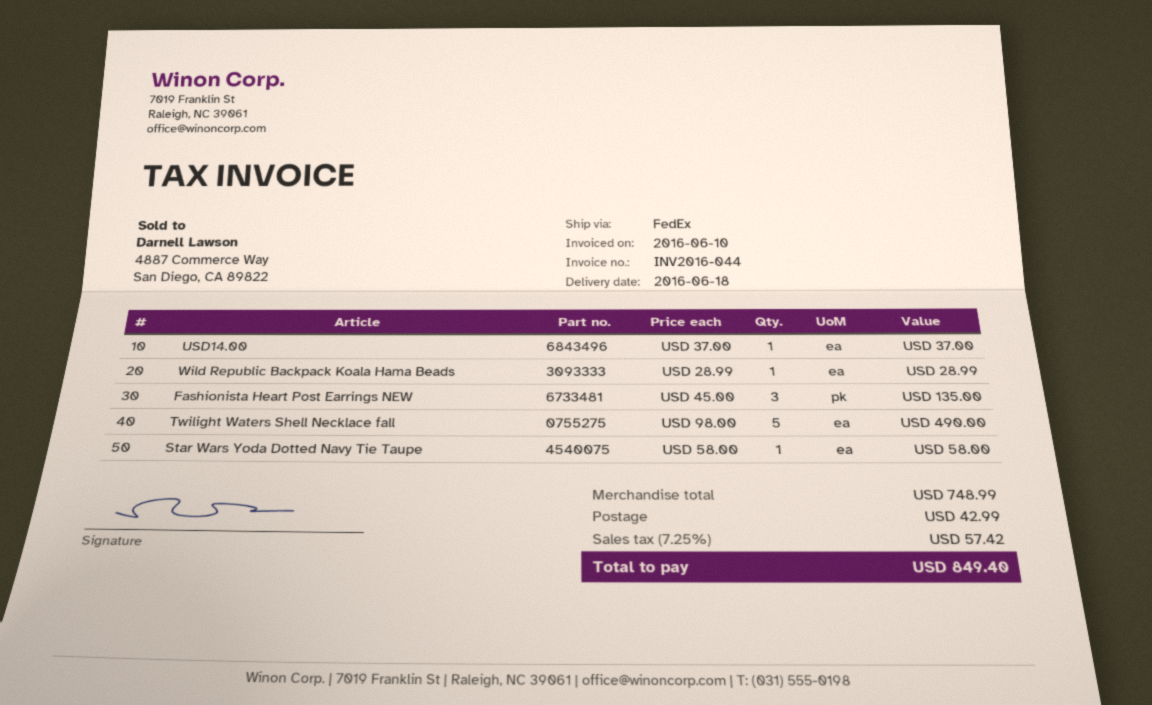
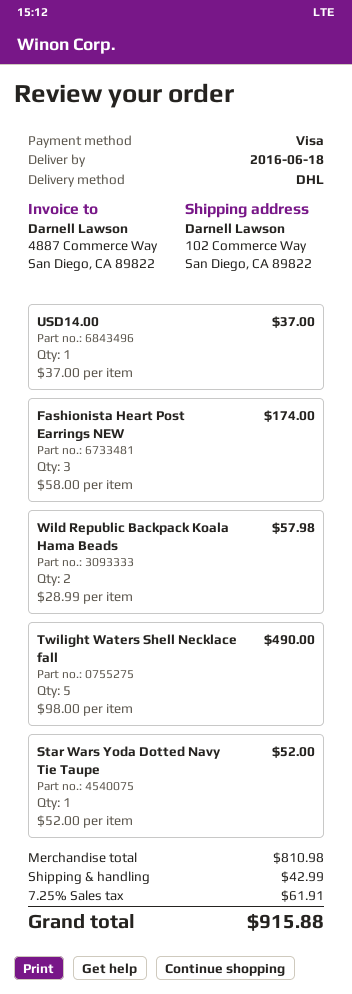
shipping method: FedEx -> DHL
Wild Republic Backpack Koala Hama Beads: 1 x 28.99 = 28.99 -> 2 x 28.99 = 57.98
Fashionista Heart Post Earrings NEW: 3 x 45.00 = 135.00 -> 3 x 58.00 = 174.00
Star Wars Yoda Dotted Navy Tie Taupe: 1 x 58.00 = 58.00 -> 1 x 52.00 = 52.00
subtotal: 748.99 -> 810.98
tax: 7.25% = 57.42 -> 7.25% = 61.91
total: 849.40 -> 915.88

